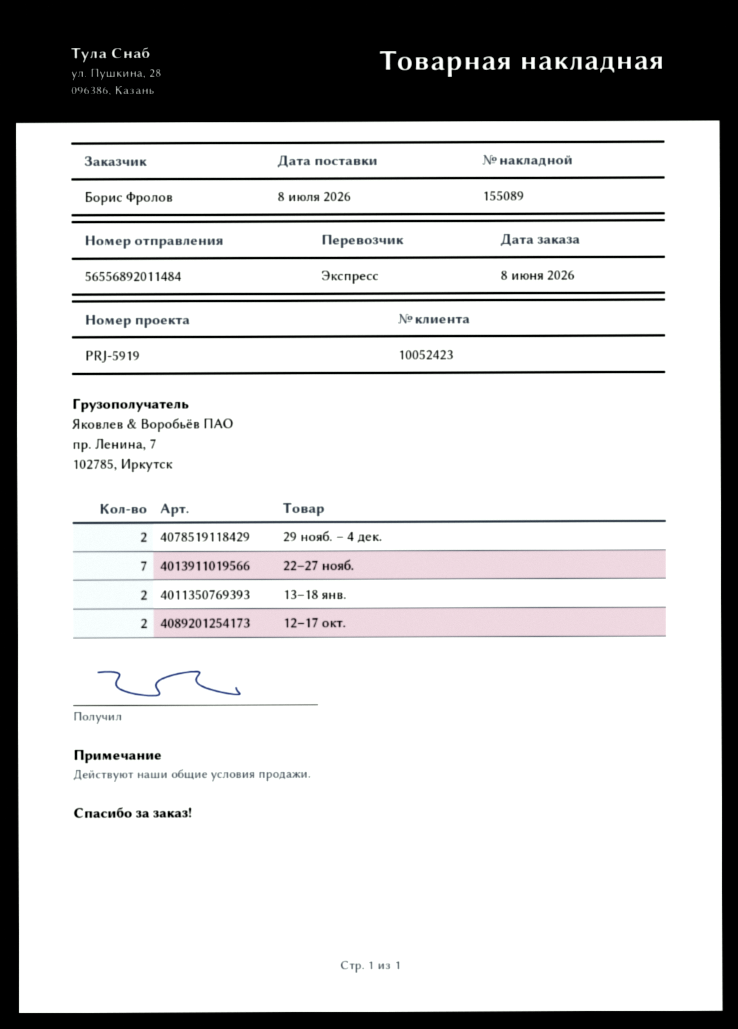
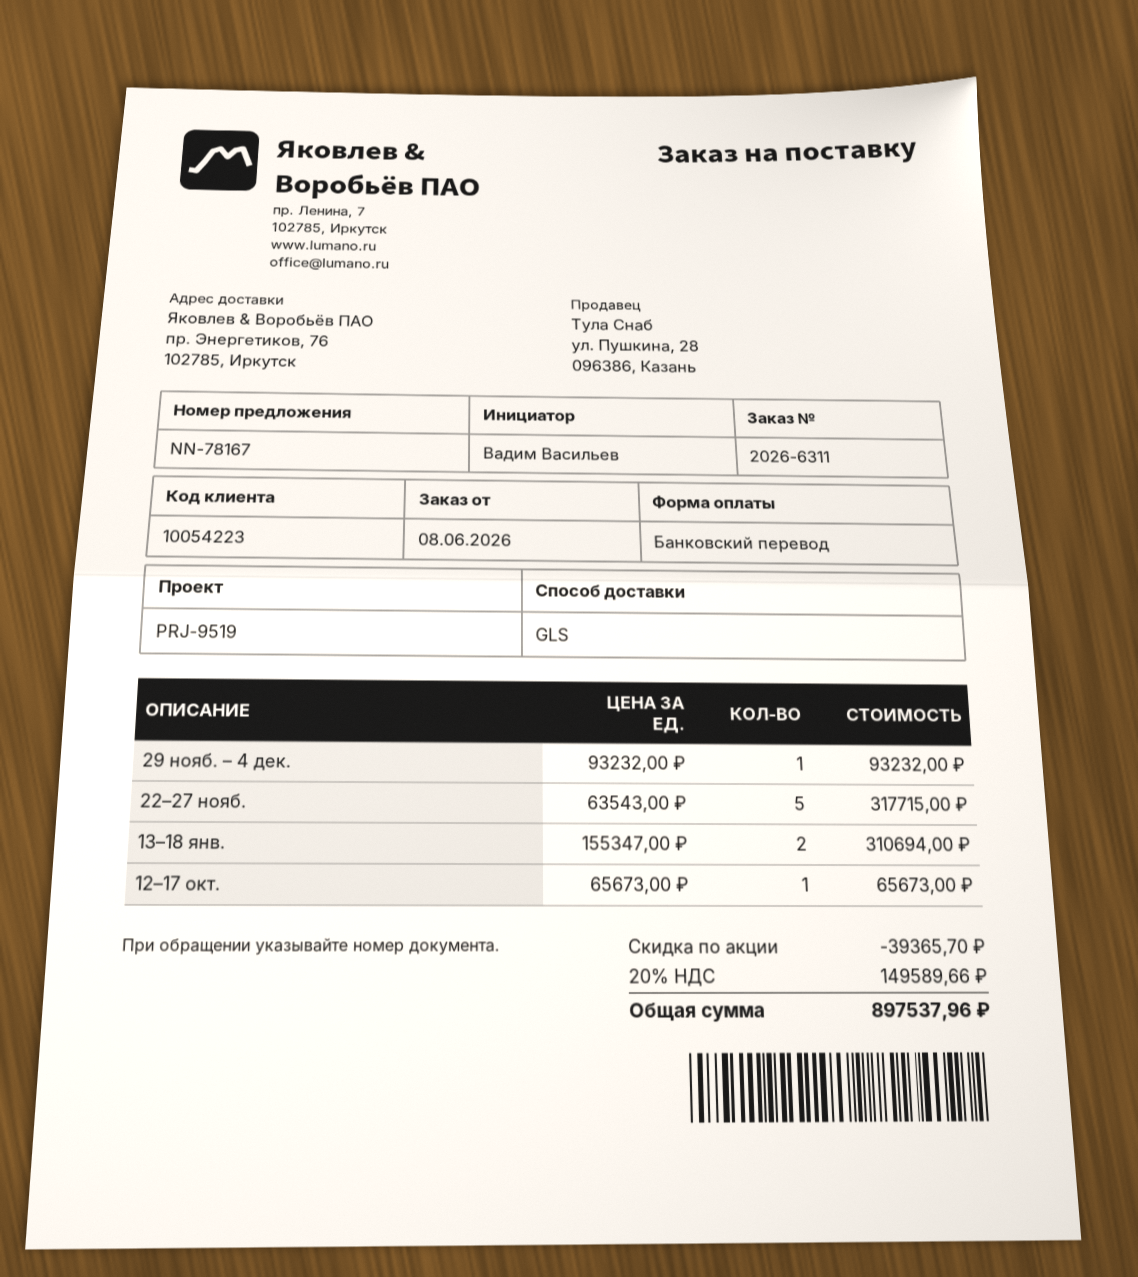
customer number: 10052423 -> 10054223
reference: PRJ-5919 -> PRJ-9519
ordered by: Борис Фролов -> Вадим Васильев
shipping method: express -> GLS
ship to: пр. Ленина, 7, 102785, Иркутск -> пр. Энергетиков, 76, 102785, Иркутск
29 нояб. – 4 дек.: 2 -> 1
22–27 нояб.: 7 -> 5
12–17 окт.: 2 -> 1

